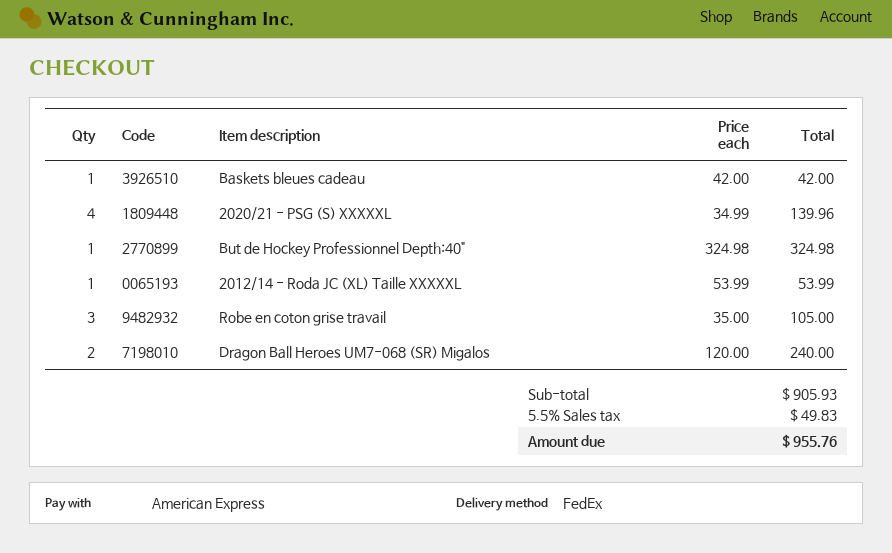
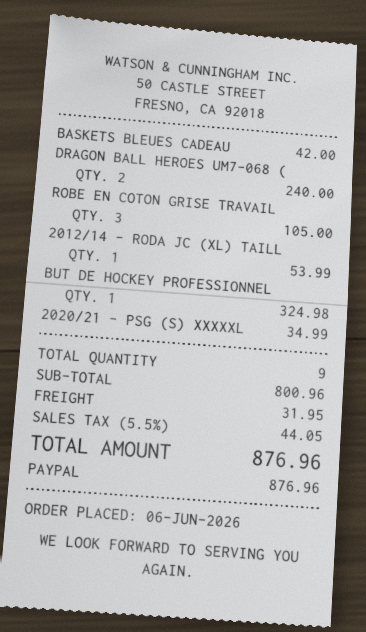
payment method: American Express -> PayPal
2020/21 - PSG (S) XXXXXL: 4 for 139.96 -> 1 for 34.99
subtotal: 905.93 -> 800.96
shipping: none -> 31.95
tax: 5.5% = 49.83 -> 5.5% = 44.05
total: 955.76 -> 876.96

